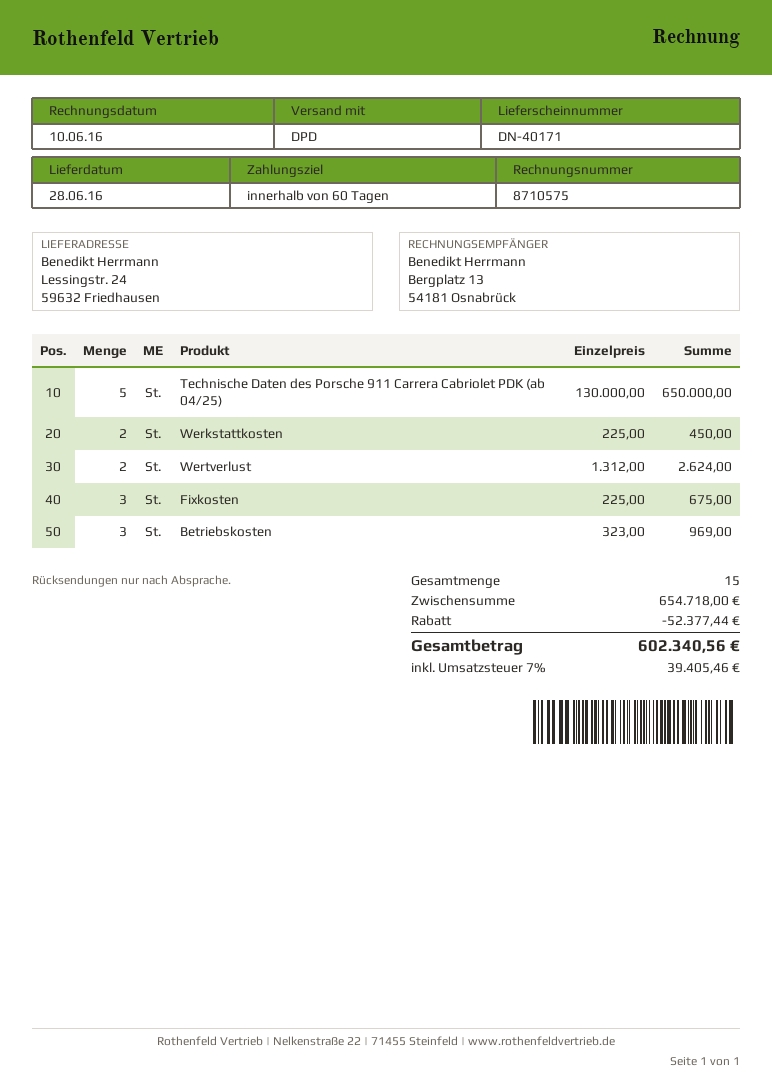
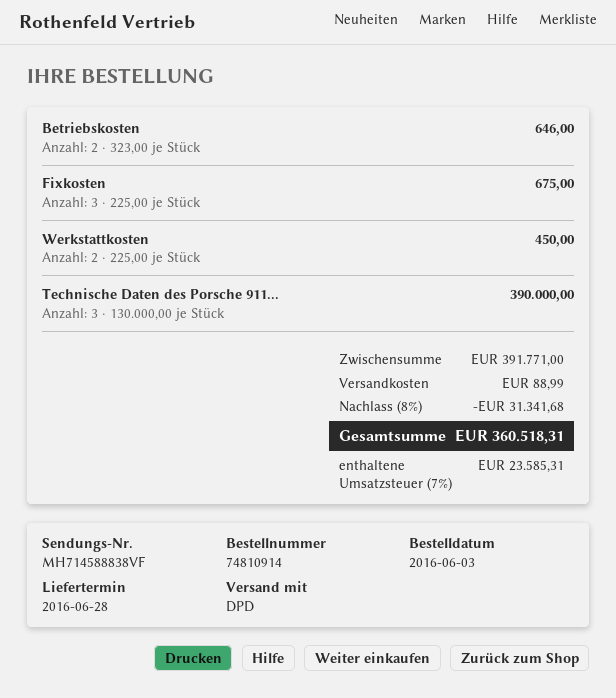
Technische Daten des Porsche 911 Carrera Cabriolet PDK (ab 04/25): 5 x 130000.00 = 650000.00 -> 3 x 130000.00 = 390000.00
Wertverlust: 2 x 1312.00 = 2624.00 -> none
Betriebskosten: 3 x 323.00 = 969.00 -> 2 x 323.00 = 646.00
subtotal: 654718.00 -> 391771.00
discount: 52377.44 -> 31341.68
shipping: none -> 88.99
tax: 7% = 39405.46 -> 7% = 23585.31
total: 602340.56 -> 360518.31

